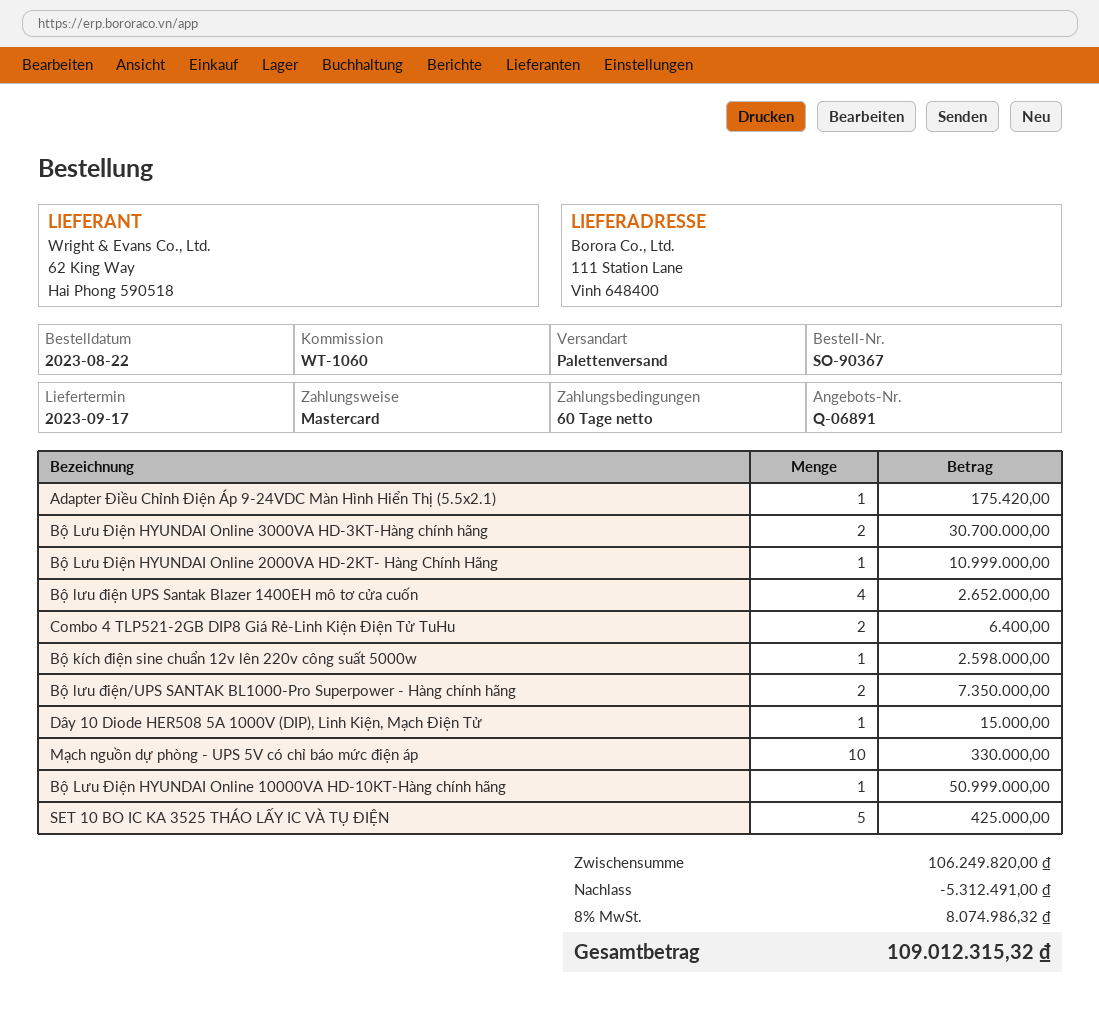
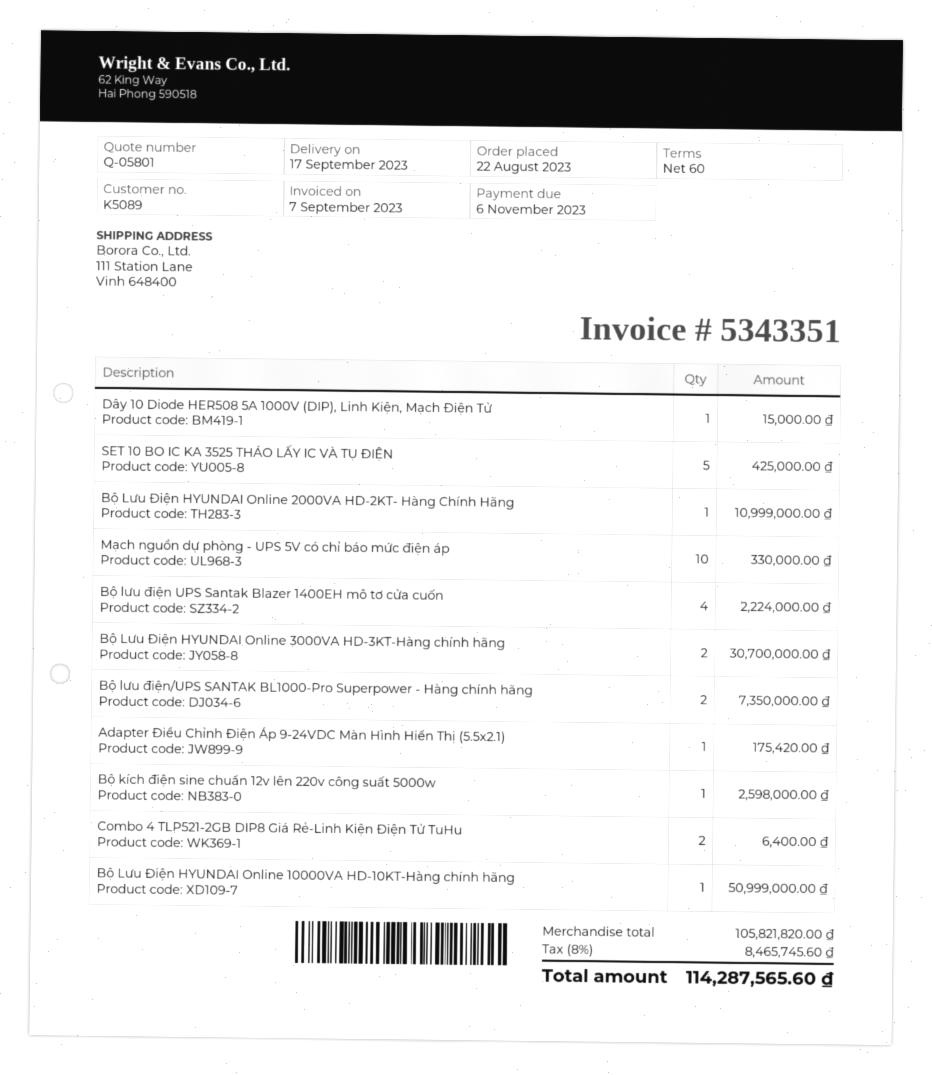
quote number: Q-06891 -> Q-05801
Bộ lưu điện UPS Santak Blazer 1400EH mô tơ cửa cuốn: 4 for 2652000.00 -> 4 for 2224000.00
subtotal: 106249820.00 -> 105821820.00
discount: 5312491.00 -> none
tax: 8% = 8074986.32 -> 8% = 8465745.60
total: 109012315.32 -> 114287565.60

